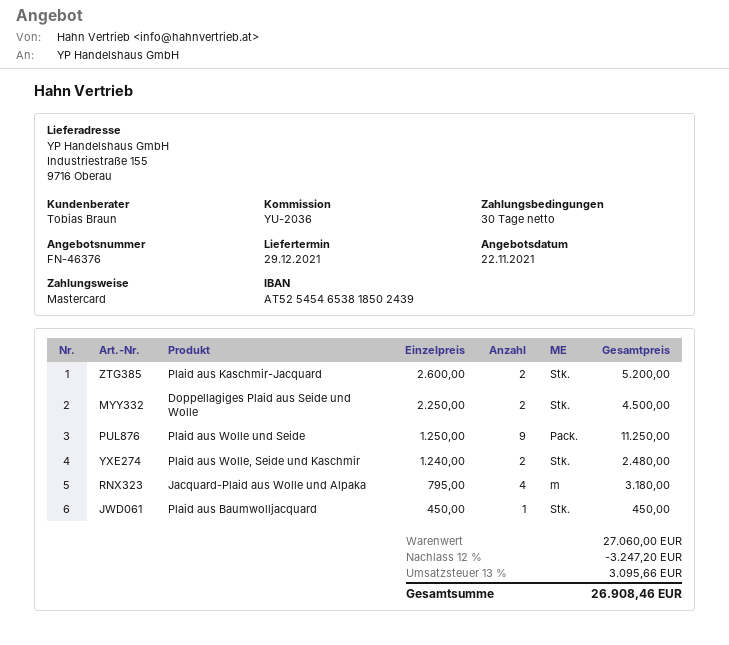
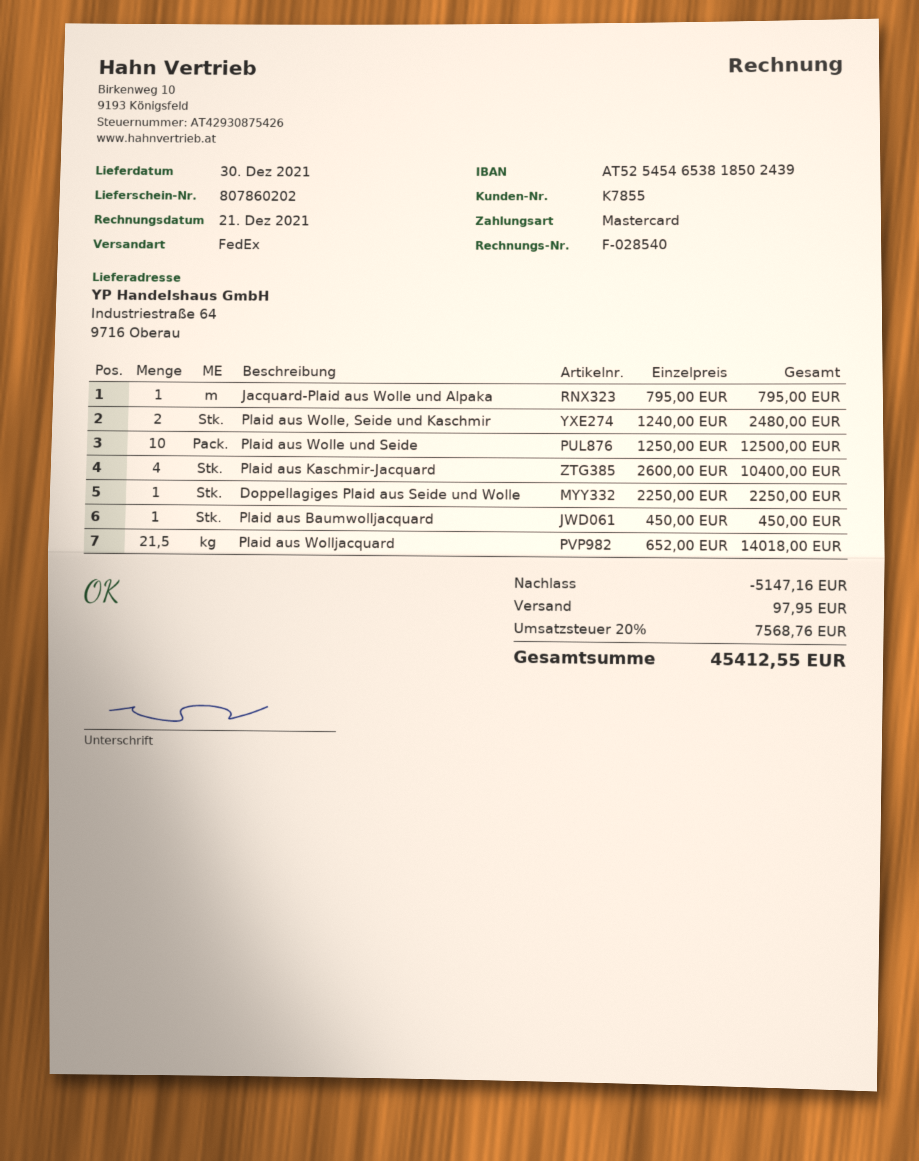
delivery date: 2021-12-29 -> 2021-12-30
ship to: Industriestraße 155, 9716 Oberau -> Industriestraße 64, 9716 Oberau
Plaid aus Kaschmir-Jacquard: 2 x 2600.00 = 5200.00 -> 4 x 2600.00 = 10400.00
Doppellagiges Plaid aus Seide und Wolle: 2 x 2250.00 = 4500.00 -> 1 x 2250.00 = 2250.00
Plaid aus Wolle und Seide: 9 x 1250.00 = 11250.00 -> 10 x 1250.00 = 12500.00
Jacquard-Plaid aus Wolle und Alpaka: 4 x 795.00 = 3180.00 -> 1 x 795.00 = 795.00
Plaid aus Wolljacquard: none -> 21.5 x 652.00 = 14018.00
discount: 3247.20 -> 5147.16
shipping: none -> 97.95
tax: 13% = 3095.66 -> 20% = 7568.76
total: 26908.46 -> 45412.55

